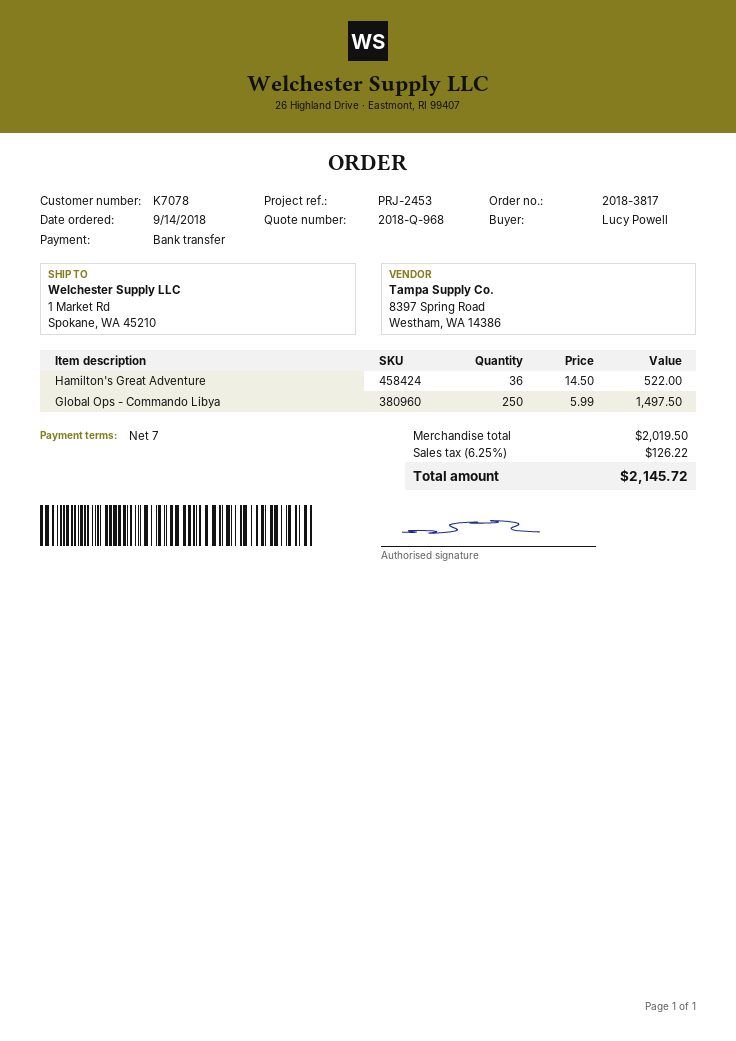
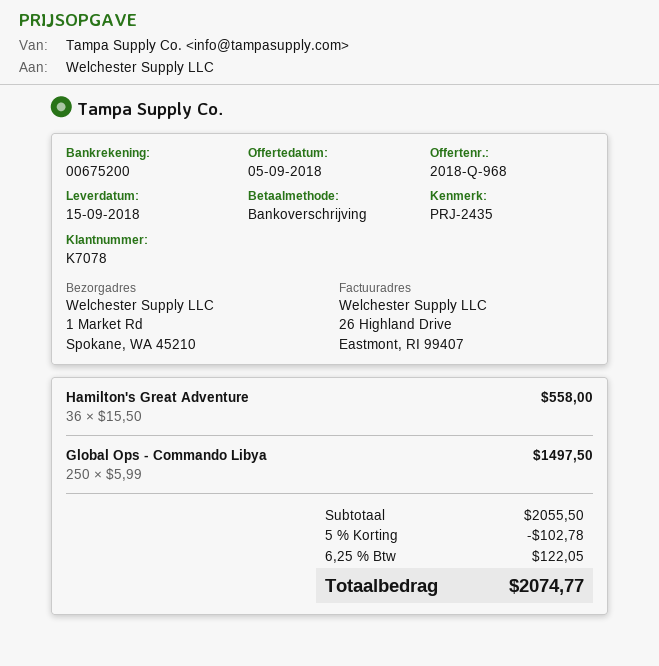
reference: PRJ-2453 -> PRJ-2435
Hamilton's Great Adventure: 36 x 14.50 = 522.00 -> 36 x 15.50 = 558.00
subtotal: 2019.50 -> 2055.50
discount: none -> 5% = 102.78
tax: 6.25% = 126.22 -> 6.25% = 122.05
total: 2145.72 -> 2074.77

